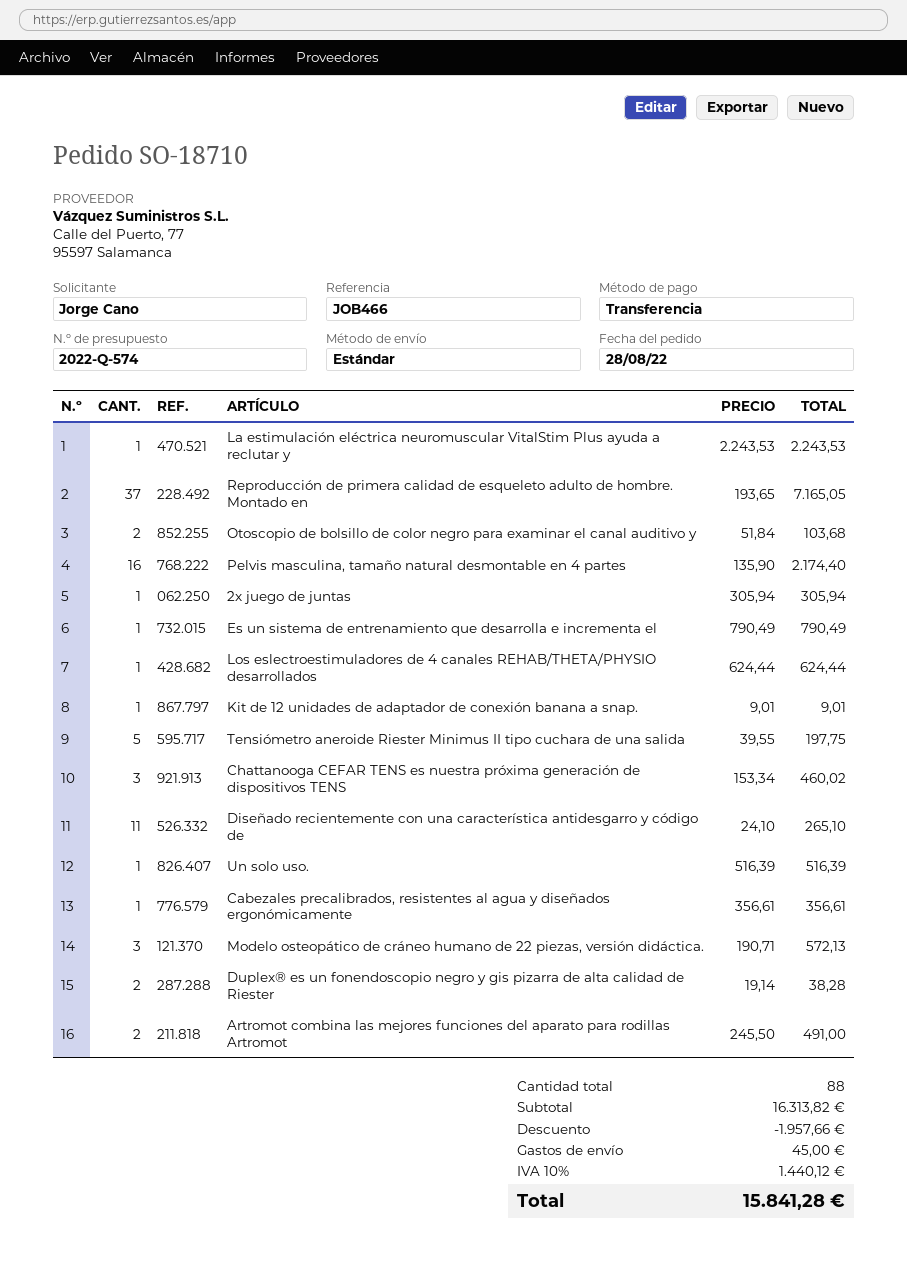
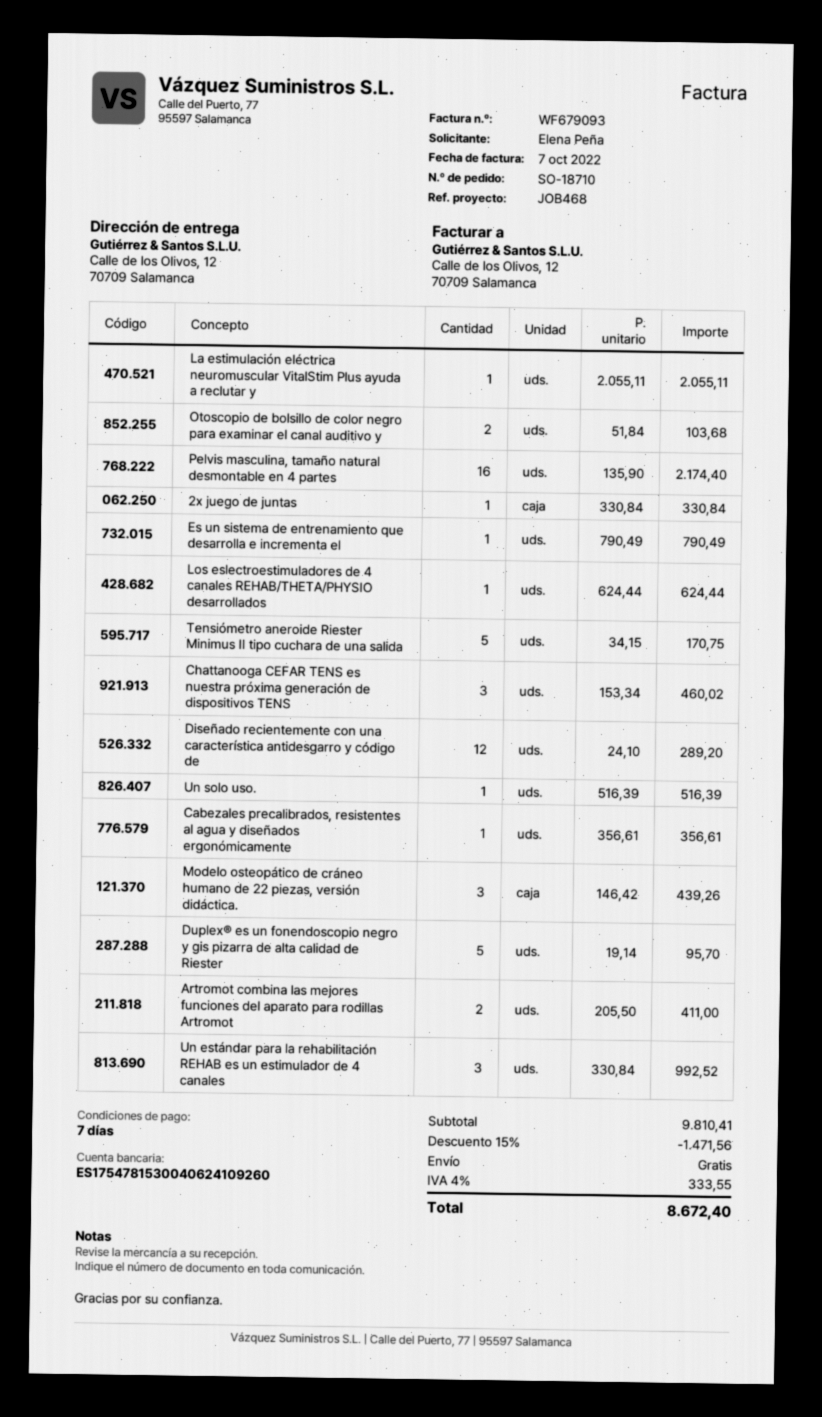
reference: JOB466 -> JOB468
ordered by: Jorge Cano -> Elena Peña
La estimulación eléctrica neuromuscular VitalStim Plus ayuda a reclutar y: 1 x 2243.53 = 2243.53 -> 1 x 2055.11 = 2055.11
Reproducción de primera calidad de esqueleto adulto de hombre. Montado en: 37 x 193.65 = 7165.05 -> none
2x juego de juntas: 1 x 305.94 = 305.94 -> 1 x 330.84 = 330.84
Kit de 12 unidades de adaptador de conexión banana a snap.: 1 x 9.01 = 9.01 -> none
Tensiómetro aneroide Riester Minimus II tipo cuchara de una salida: 5 x 39.55 = 197.75 -> 5 x 34.15 = 170.75
Diseñado recientemente con una característica antidesgarro y código de: 11 x 24.10 = 265.10 -> 12 x 24.10 = 289.20
Modelo osteopático de cráneo humano de 22 piezas, versión didáctica.: 3 x 190.71 = 572.13 -> 3 x 146.42 = 439.26
Duplex® es un fonendoscopio negro y gis pizarra de alta calidad de Riester: 2 x 19.14 = 38.28 -> 5 x 19.14 = 95.70
Artromot combina las mejores funciones del aparato para rodillas Artromot: 2 x 245.50 = 491.00 -> 2 x 205.50 = 411.00
Un estándar para la rehabilitación REHAB es un estimulador de 4 canales: none -> 3 x 330.84 = 992.52
subtotal: 16313.82 -> 9810.41
discount: 1957.66 -> 1471.56
shipping: 45.00 -> 0.00
tax: 10% = 1440.12 -> 4% = 333.55
total: 15841.28 -> 8672.40

